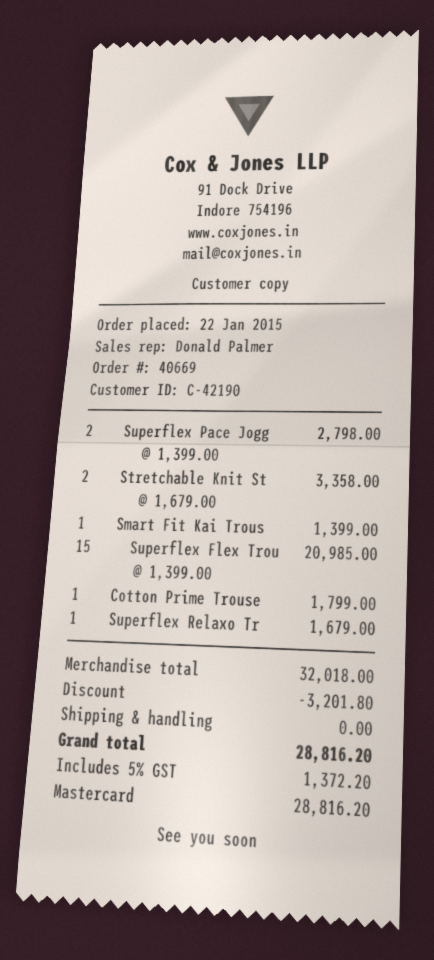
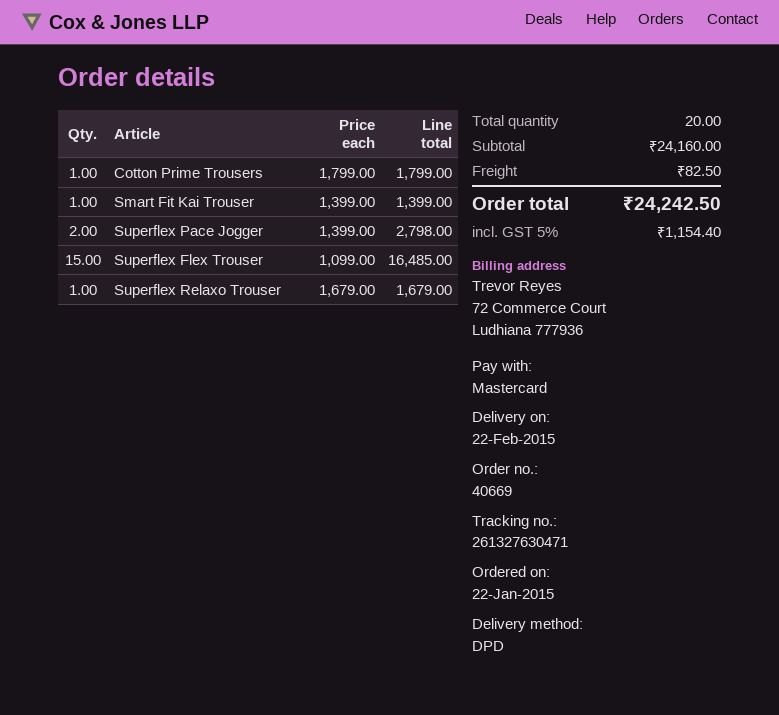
Stretchable Knit St: 2 x 1679.00 = 3358.00 -> none
Superflex Flex Trou: 15 x 1399.00 = 20985.00 -> 15 x 1099.00 = 16485.00
subtotal: 32018.00 -> 24160.00
discount: 3201.80 -> none
shipping: 0.00 -> 82.50
tax: 5% = 1372.20 -> 5% = 1154.40
total: 28816.20 -> 24242.50

